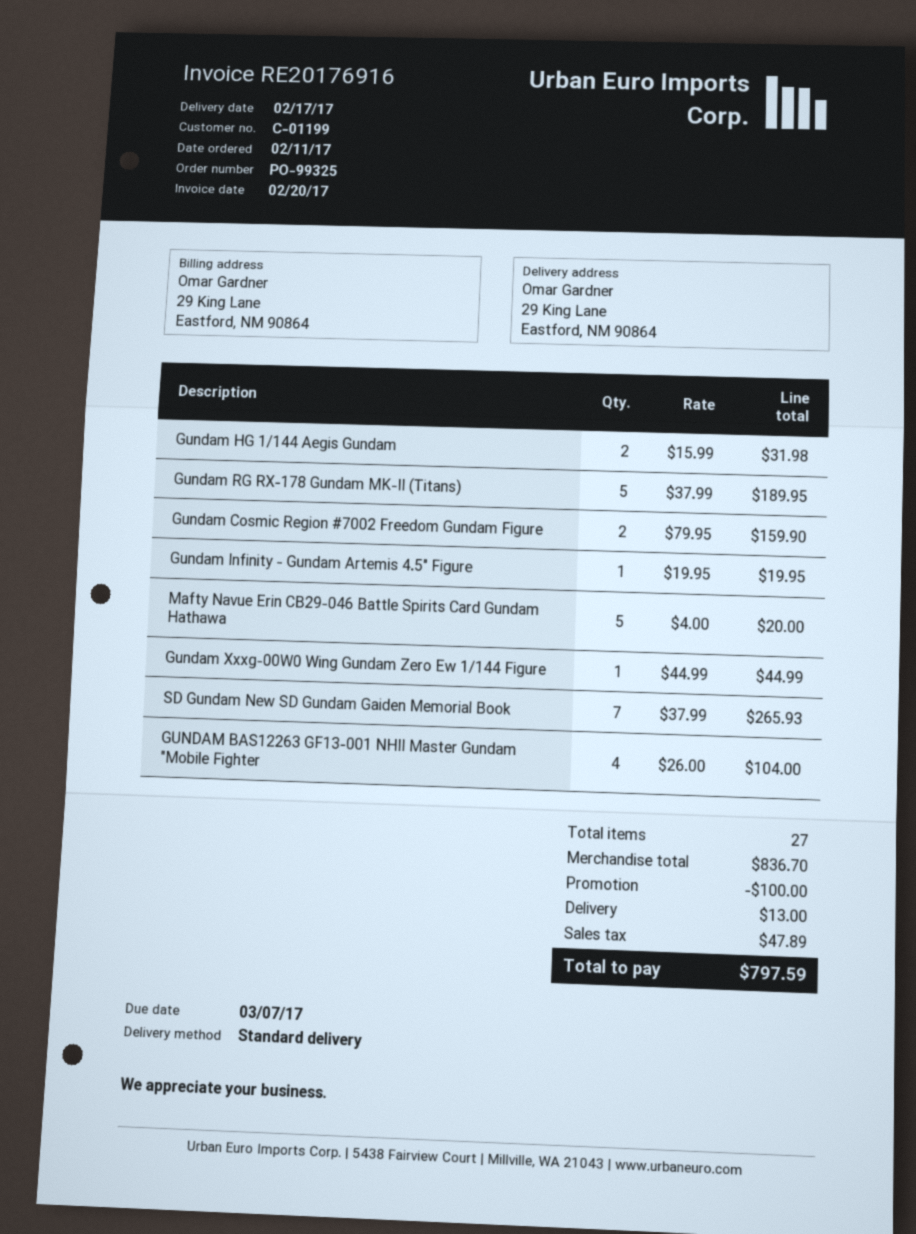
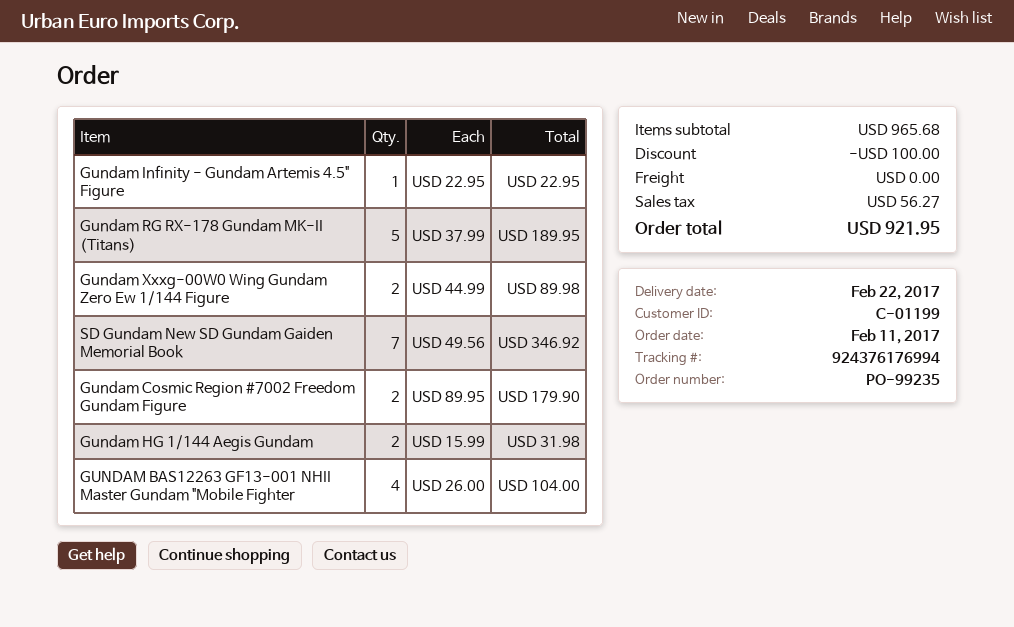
order number: PO-99325 -> PO-99235
delivery date: 2017-02-17 -> 2017-02-22
Gundam Cosmic Region #7002 Freedom Gundam Figure: 2 x 79.95 = 159.90 -> 2 x 89.95 = 179.90
Gundam Infinity - Gundam Artemis 4.5" Figure: 1 x 19.95 = 19.95 -> 1 x 22.95 = 22.95
Mafty Navue Erin CB29-046 Battle Spirits Card Gundam Hathawa: 5 x 4.00 = 20.00 -> none
Gundam Xxxg-00W0 Wing Gundam Zero Ew 1/144 Figure: 1 x 44.99 = 44.99 -> 2 x 44.99 = 89.98
SD Gundam New SD Gundam Gaiden Memorial Book: 7 x 37.99 = 265.93 -> 7 x 49.56 = 346.92
subtotal: 836.70 -> 965.68
shipping: 13.00 -> 0.00
tax: 47.89 -> 56.27
total: 797.59 -> 921.95

